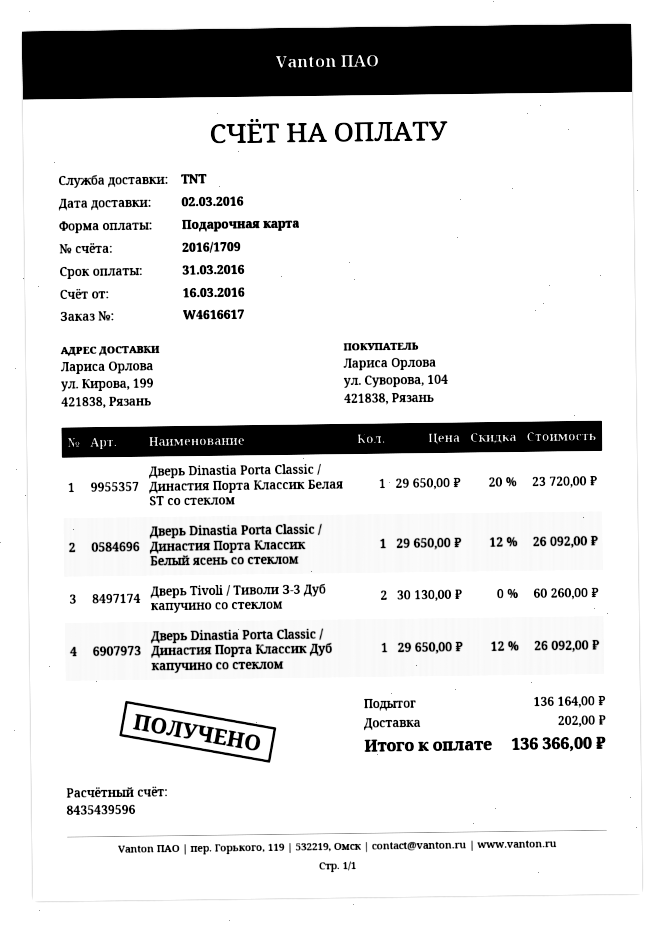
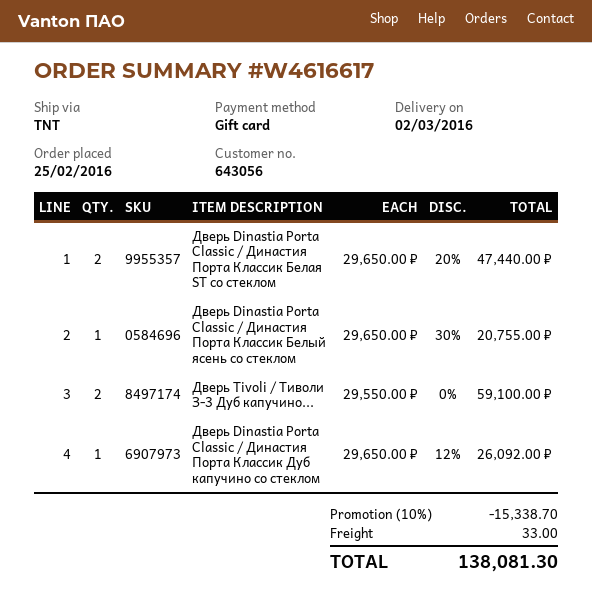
Дверь Dinastia Porta Classic / Династия Порта Классик Белая ST со стеклом: 1 x 29650.00 - 20% = 23720.00 -> 2 x 29650.00 - 20% = 47440.00
Дверь Dinastia Porta Classic / Династия Порта Классик Белый ясень со стеклом: 1 x 29650.00 - 12% = 26092.00 -> 1 x 29650.00 - 30% = 20755.00
Дверь Tivoli / Тиволи З-3 Дуб капучино со стеклом: 2 x 30130.00 = 60260.00 -> 2 x 29550.00 = 59100.00
discount: none -> 10% = 15338.70
shipping: 202.00 -> 33.00
total: 136366.00 -> 138081.30

